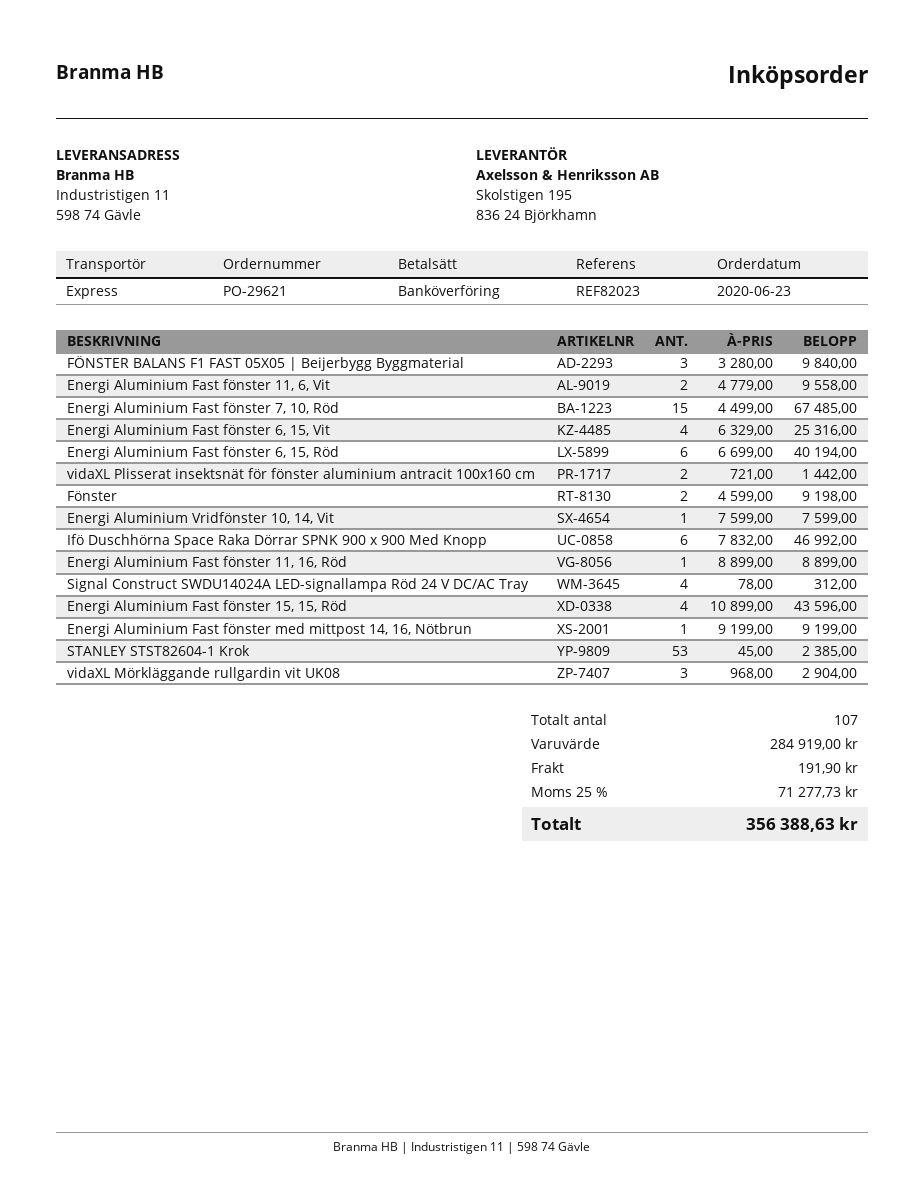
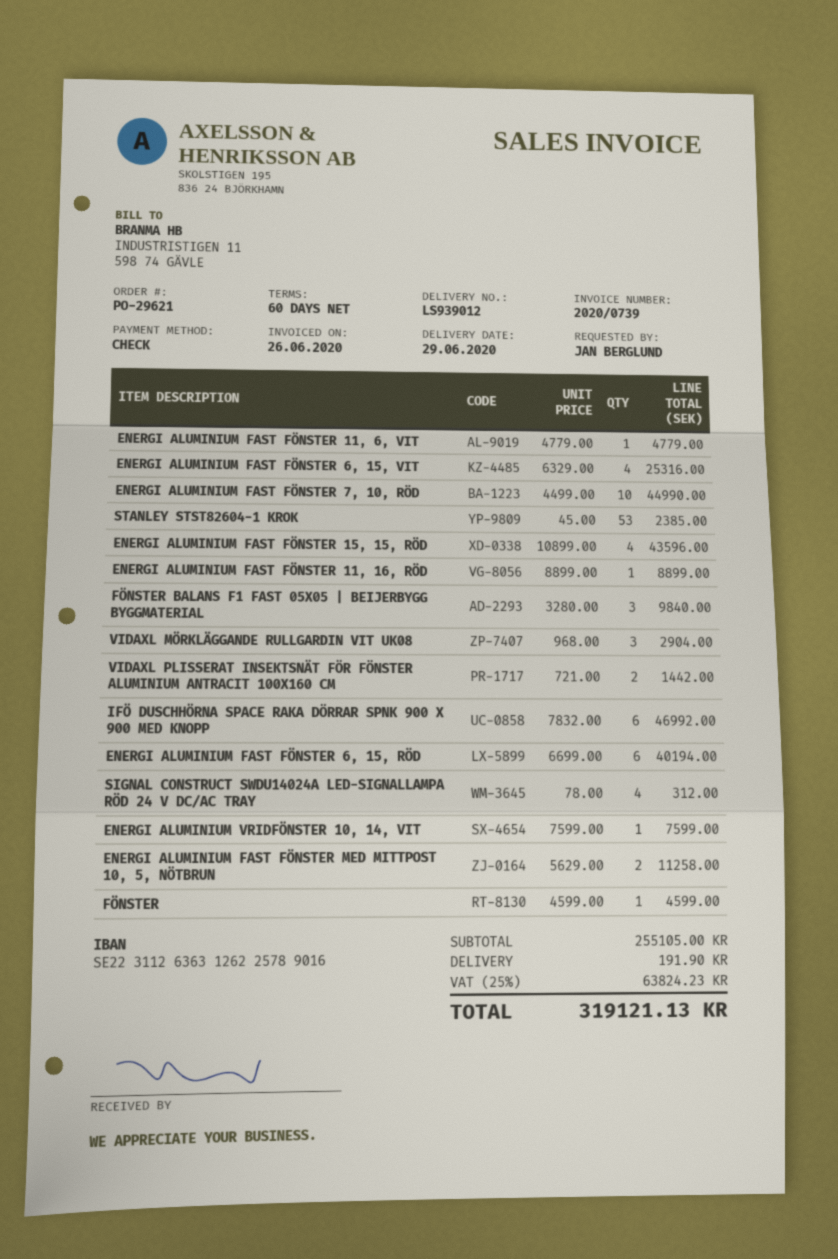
payment method: bank transfer -> cheque
Energi Aluminium Fast fönster 11, 6, Vit: 2 x 4779.00 = 9558.00 -> 1 x 4779.00 = 4779.00
Energi Aluminium Fast fönster 7, 10, Röd: 15 x 4499.00 = 67485.00 -> 10 x 4499.00 = 44990.00
Fönster: 2 x 4599.00 = 9198.00 -> 1 x 4599.00 = 4599.00
Energi Aluminium Fast fönster med mittpost 14, 16, Nötbrun: 1 x 9199.00 = 9199.00 -> none
ENERGI ALUMINIUM FAST FÖNSTER MED MITTPOST 10, 5, NÖTBRUN: none -> 2 x 5629.00 = 11258.00
subtotal: 284919.00 -> 255105.00
tax: 25% = 71277.73 -> 25% = 63824.23
total: 356388.63 -> 319121.13

